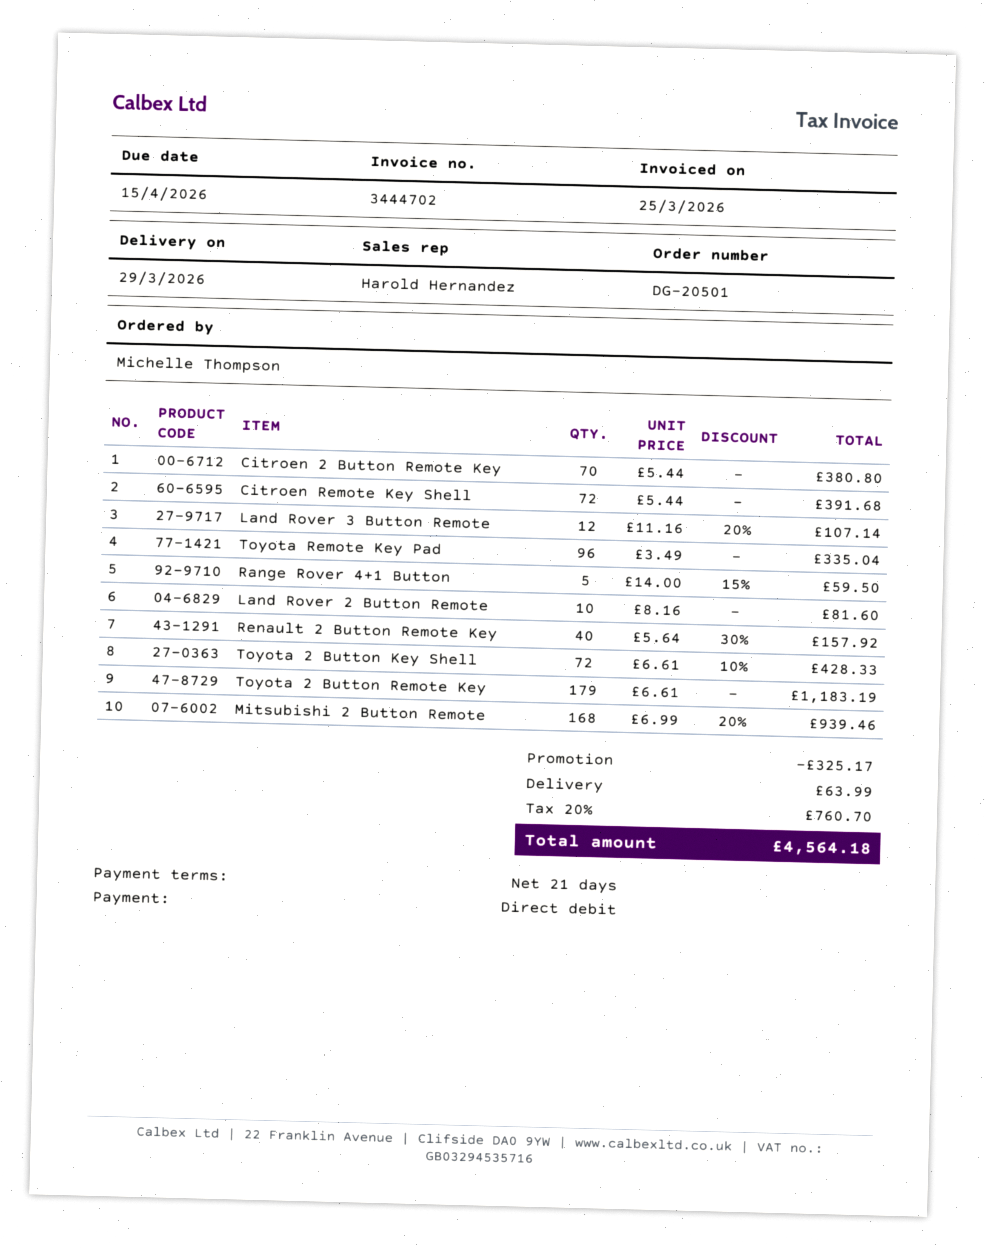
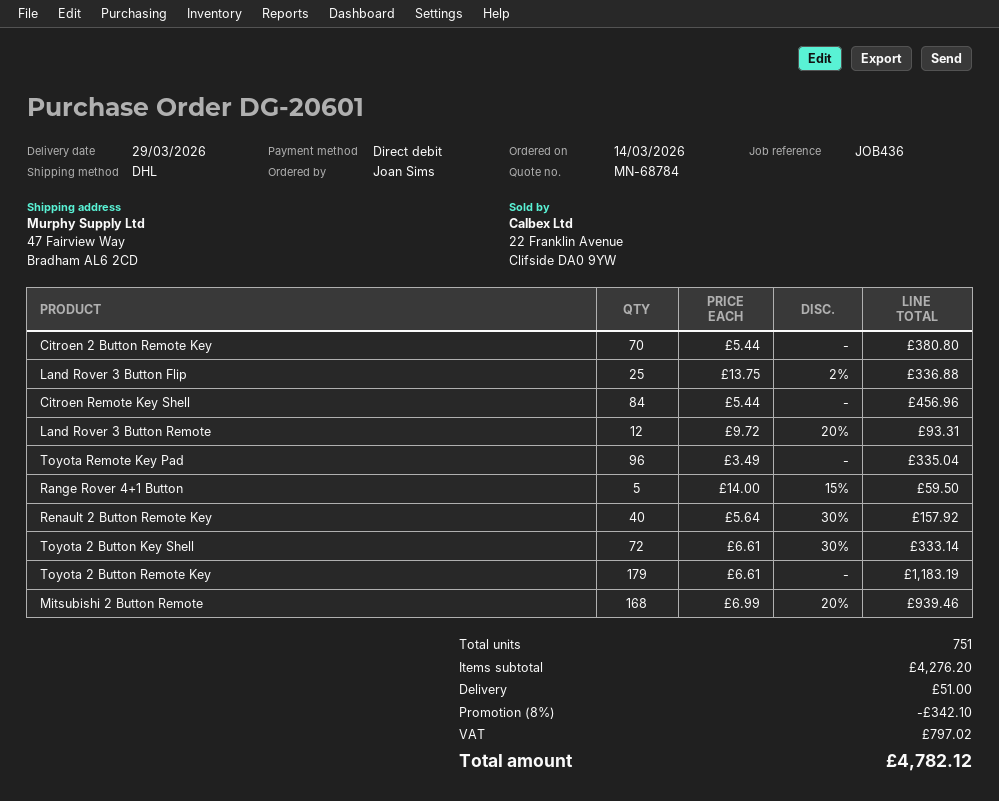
order number: DG-20501 -> DG-20601
ordered by: Michelle Thompson -> Joan Sims
Citroen Remote Key Shell: 72 x 5.44 = 391.68 -> 84 x 5.44 = 456.96
Land Rover 3 Button Remote: 12 x 11.16 - 20% = 107.14 -> 12 x 9.72 - 20% = 93.31
Land Rover 2 Button Remote: 10 x 8.16 = 81.60 -> none
Toyota 2 Button Key Shell: 72 x 6.61 - 10% = 428.33 -> 72 x 6.61 - 30% = 333.14
Land Rover 3 Button Flip: none -> 25 x 13.75 - 2% = 336.88
discount: 325.17 -> 342.10
shipping: 63.99 -> 51.00
tax: 760.70 -> 797.02
total: 4564.18 -> 4782.12

